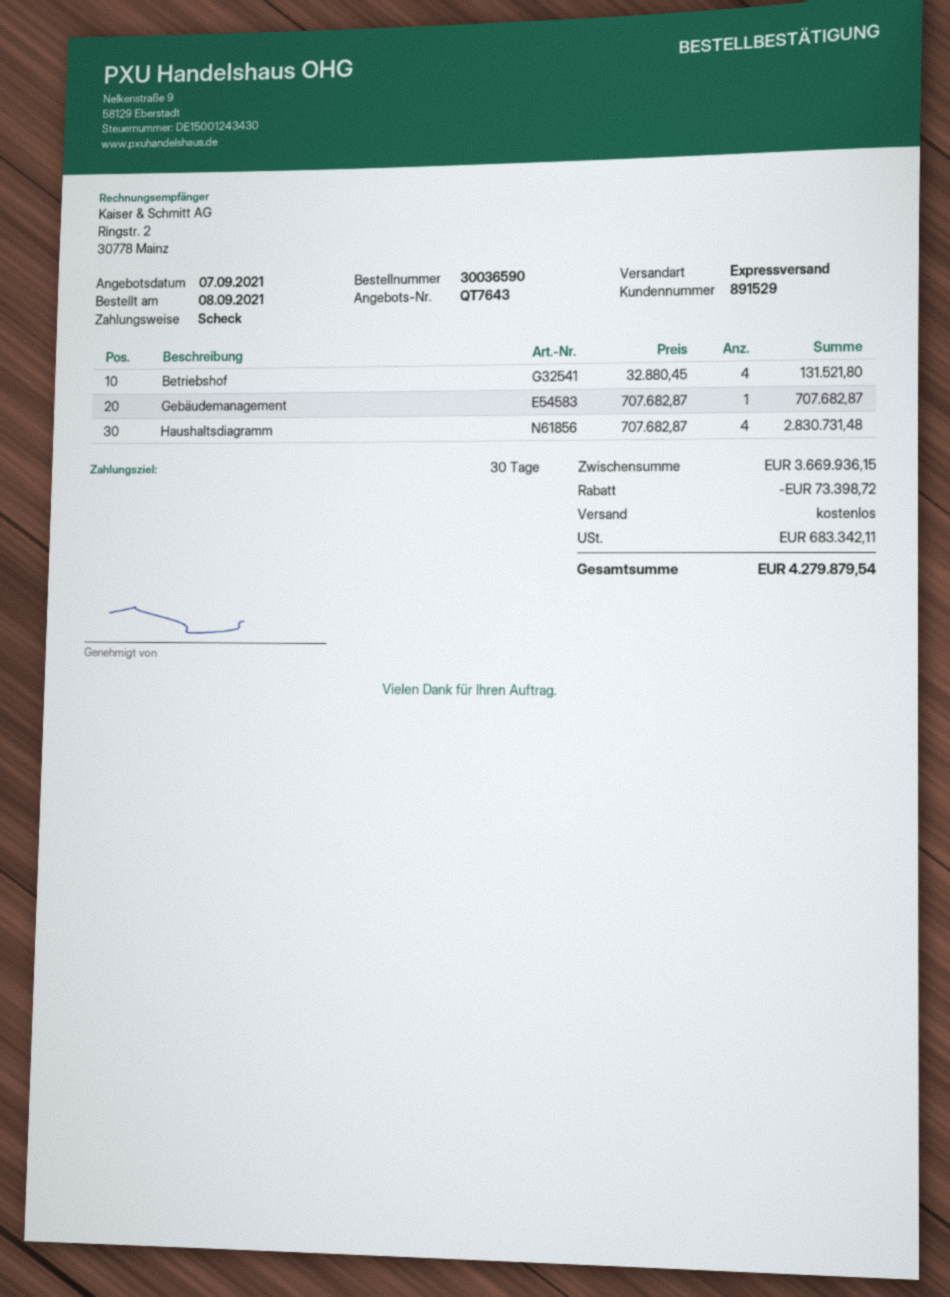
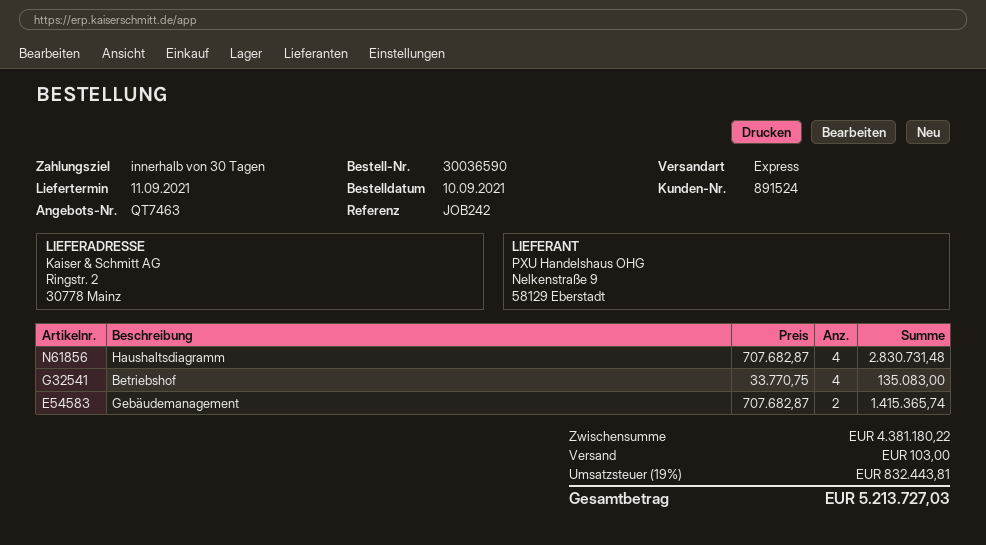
quote number: QT7643 -> QT7463
order date: 2021-09-08 -> 2021-09-10
customer number: 891529 -> 891524
Betriebshof: 4 x 32880.45 = 131521.80 -> 4 x 33770.75 = 135083.00
Gebäudemanagement: 1 x 707682.87 = 707682.87 -> 2 x 707682.87 = 1415365.74
subtotal: 3669936.15 -> 4381180.22
discount: 73398.72 -> none
shipping: 0.00 -> 103.00
tax: 683342.11 -> 832443.81
total: 4279879.54 -> 5213727.03

